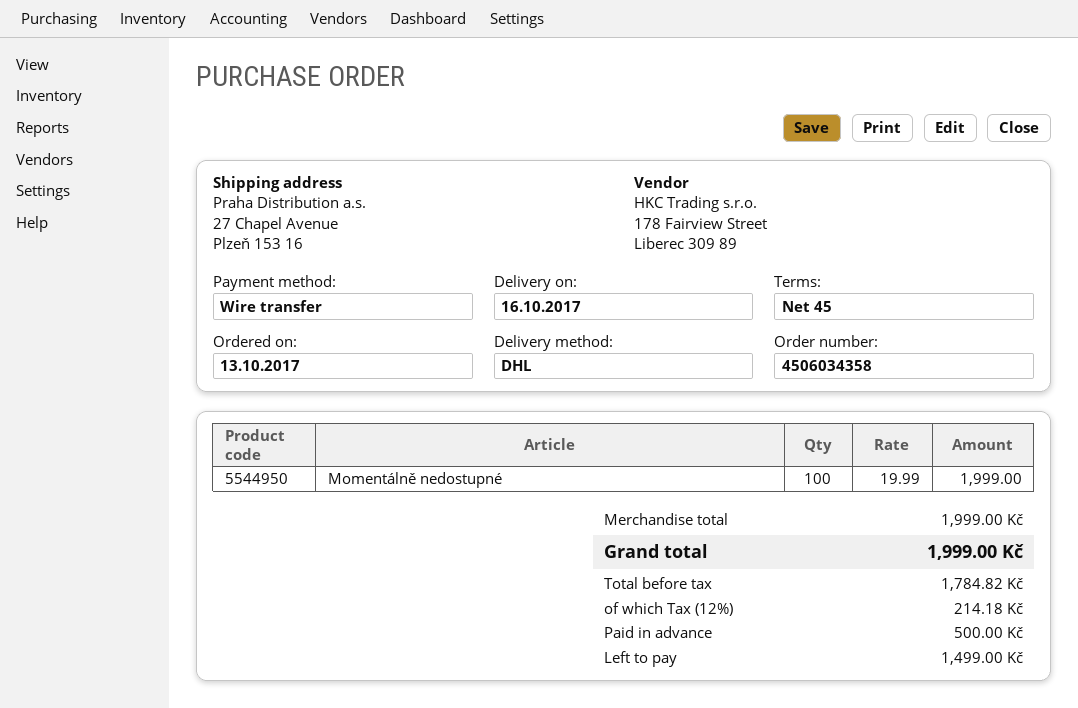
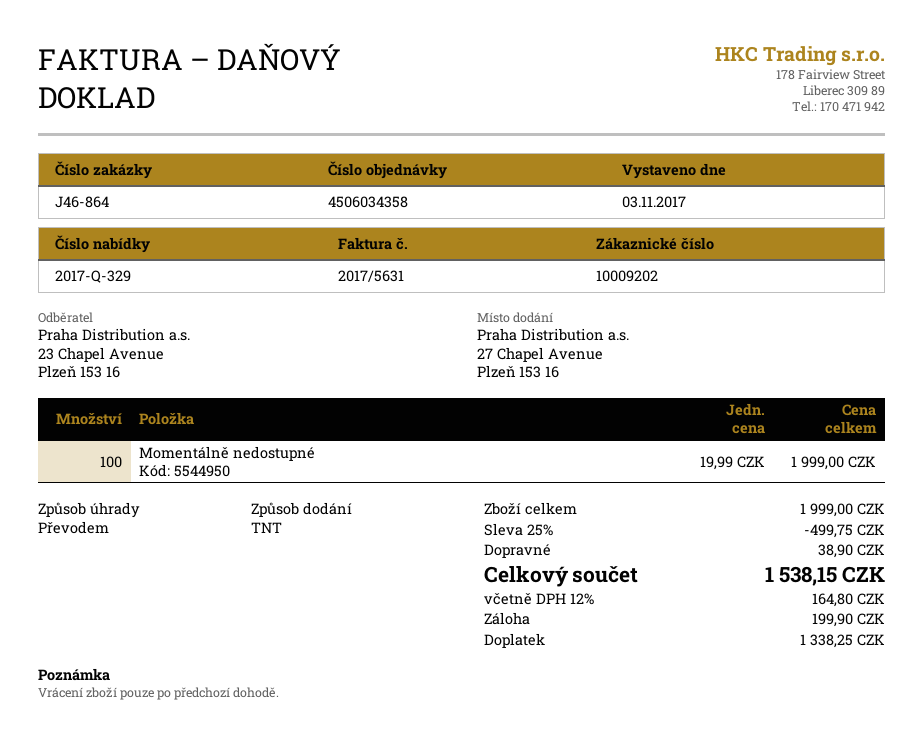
shipping method: DHL -> TNT
discount: none -> 25% = 499.75
shipping: none -> 38.90
tax: 12% = 214.18 -> 12% = 164.80
total: 1999.00 -> 1538.15
deposit: 500.00 -> 199.90
balance: 1499.00 -> 1338.25

